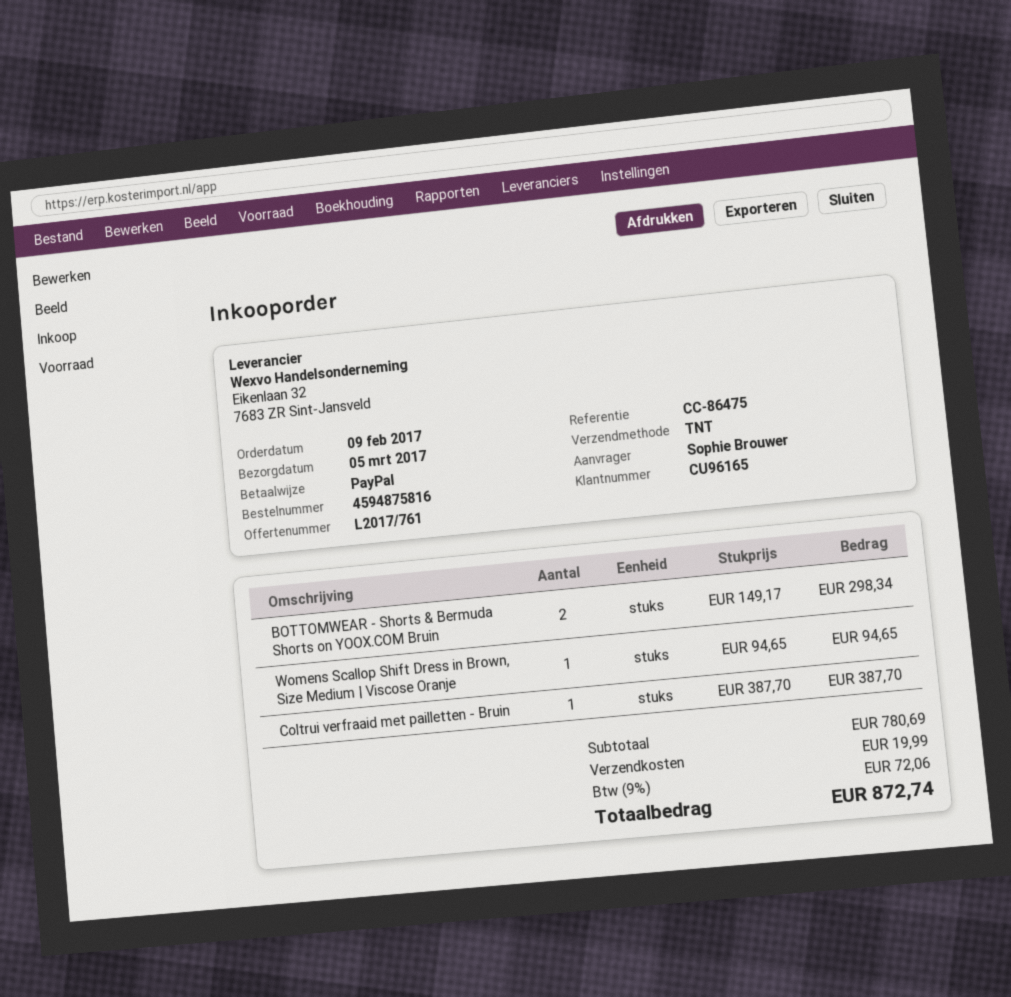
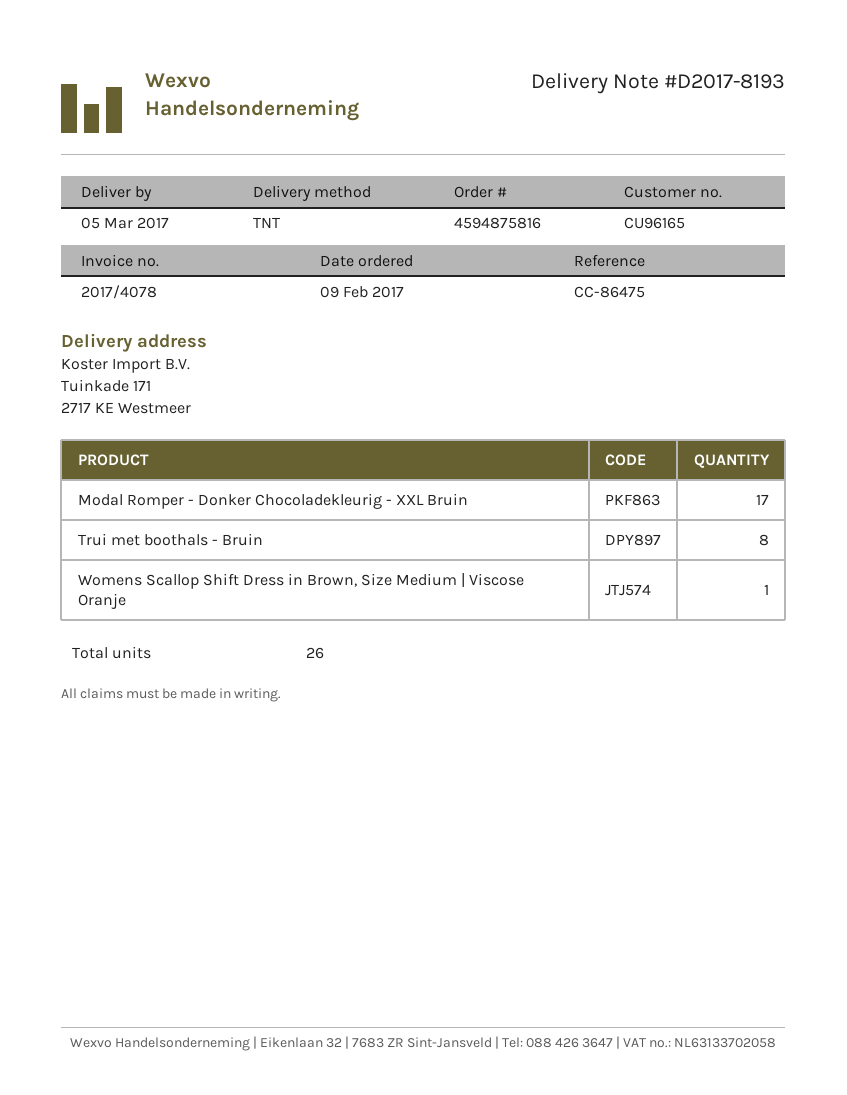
BOTTOMWEAR - Shorts & Bermuda Shorts on YOOX.COM Bruin: 2 -> none
Coltrui verfraaid met pailletten - Bruin: 1 -> none
Modal Romper - Donker Chocoladekleurig - XXL Bruin: none -> 17
Trui met boothals - Bruin: none -> 8

